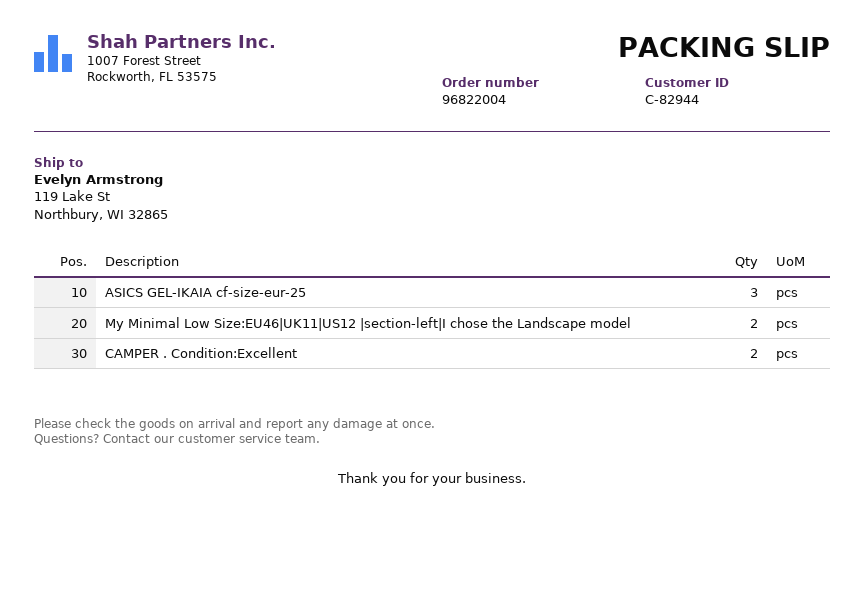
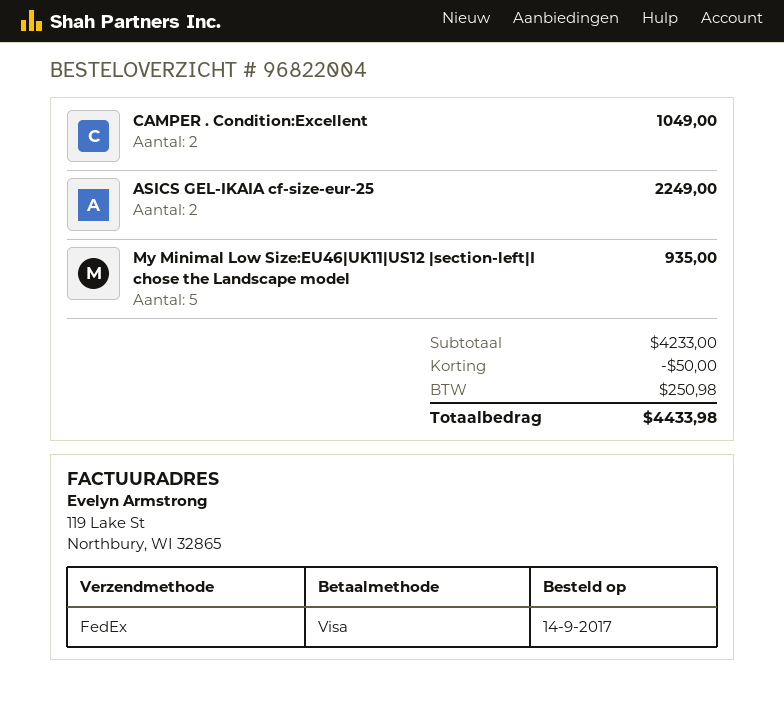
ASICS GEL-IKAIA cf-size-eur-25: 3 -> 2
My Minimal Low Size:EU46|UK11|US12 |section-left|I chose the Landscape model: 2 -> 5

